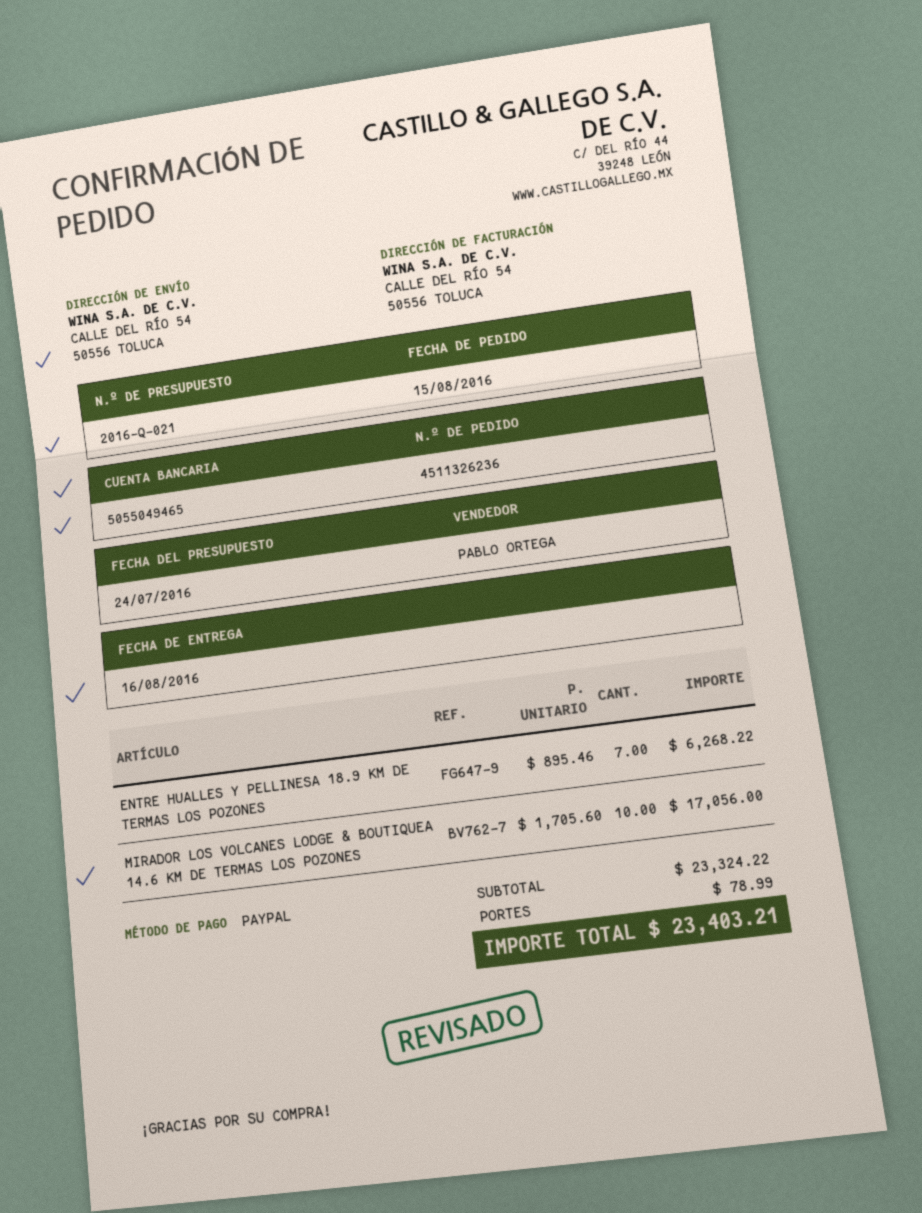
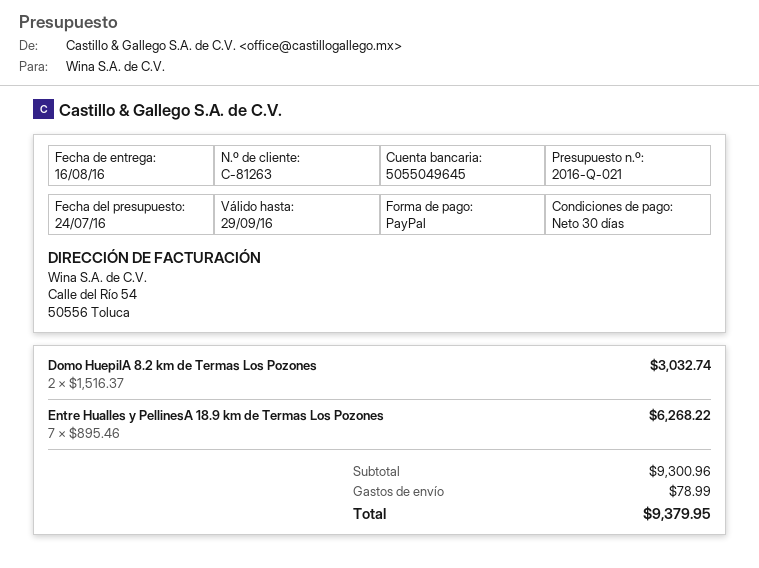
bank account: 5055049465 -> 5055049645
MIRADOR LOS VOLCANES LODGE & BOUTIQUEA 14.6 KM DE TERMAS LOS POZONES: 10 x 1705.60 = 17056.00 -> none
Domo HuepilA 8.2 km de Termas Los Pozones: none -> 2 x 1516.37 = 3032.74
subtotal: 23324.22 -> 9300.96
total: 23403.21 -> 9379.95

